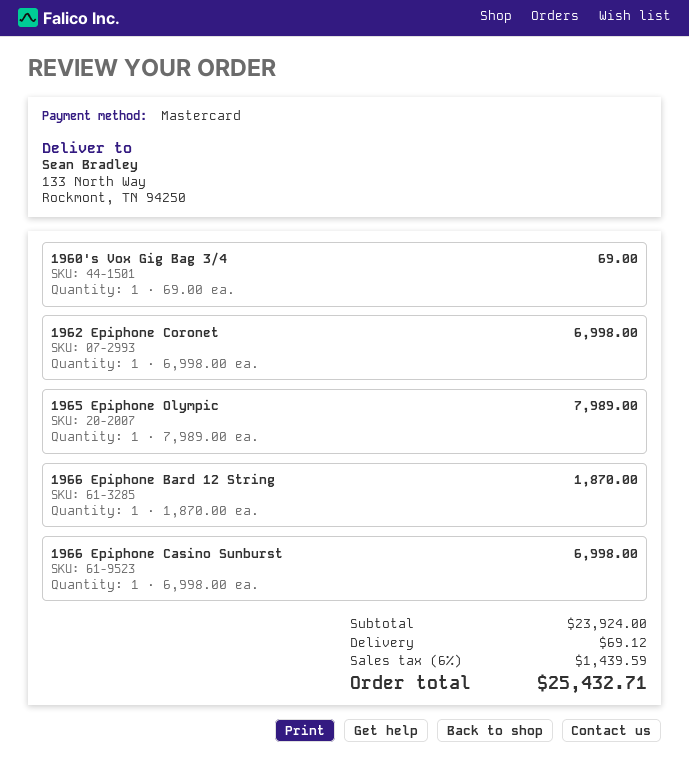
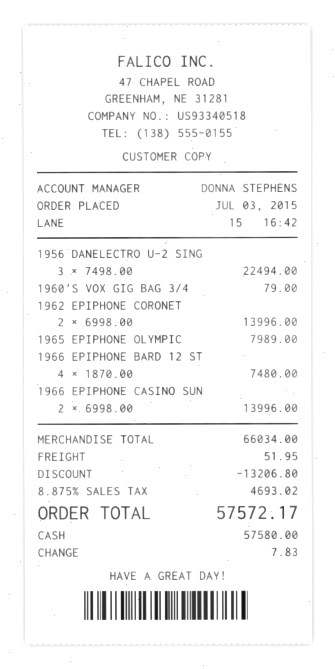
payment method: Mastercard -> cash
1960's Vox Gig Bag 3/4: 1 x 69.00 = 69.00 -> 1 x 79.00 = 79.00
1962 Epiphone Coronet: 1 x 6998.00 = 6998.00 -> 2 x 6998.00 = 13996.00
1966 Epiphone Bard 12 String: 1 x 1870.00 = 1870.00 -> 4 x 1870.00 = 7480.00
1966 Epiphone Casino Sunburst: 1 x 6998.00 = 6998.00 -> 2 x 6998.00 = 13996.00
1956 DANELECTRO U-2 SING: none -> 3 x 7498.00 = 22494.00
subtotal: 23924.00 -> 66034.00
discount: none -> 13206.80
shipping: 69.12 -> 51.95
tax: 6% = 1439.59 -> 8.875% = 4693.02
total: 25432.71 -> 57572.17

